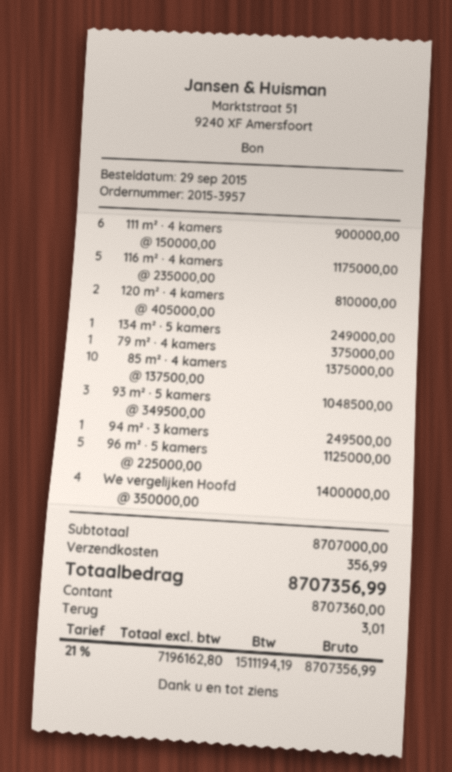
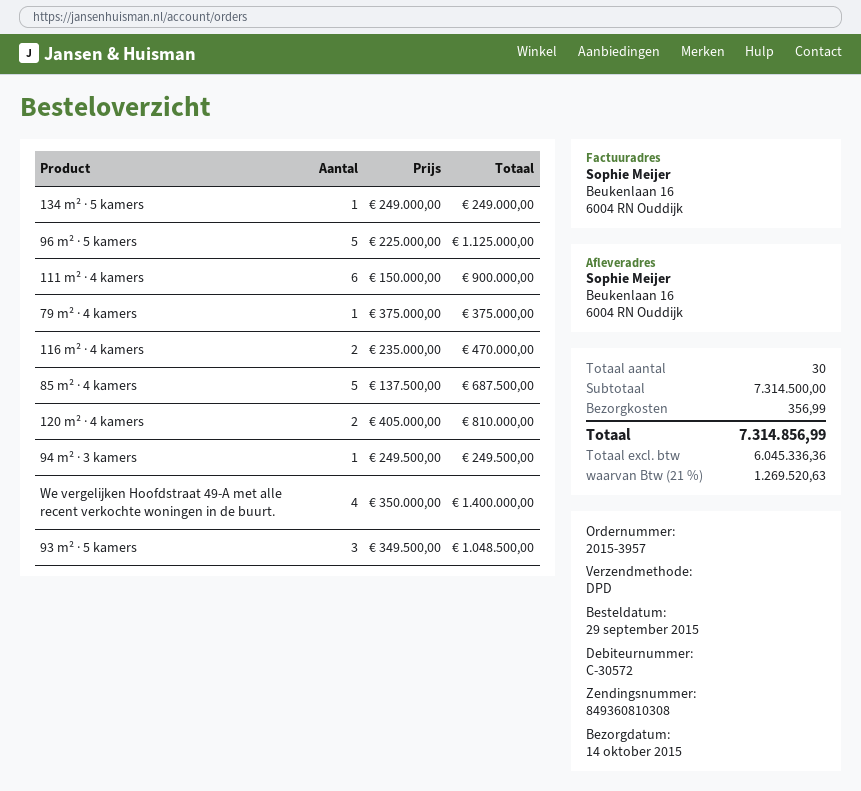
116 m² · 4 kamers: 5 x 235000.00 = 1175000.00 -> 2 x 235000.00 = 470000.00
85 m² · 4 kamers: 10 x 137500.00 = 1375000.00 -> 5 x 137500.00 = 687500.00
subtotal: 8707000.00 -> 7314500.00
net: 7196162.80 -> 6045336.36
tax: 21% = 1511194.19 -> 21% = 1269520.63
total: 8707356.99 -> 7314856.99

